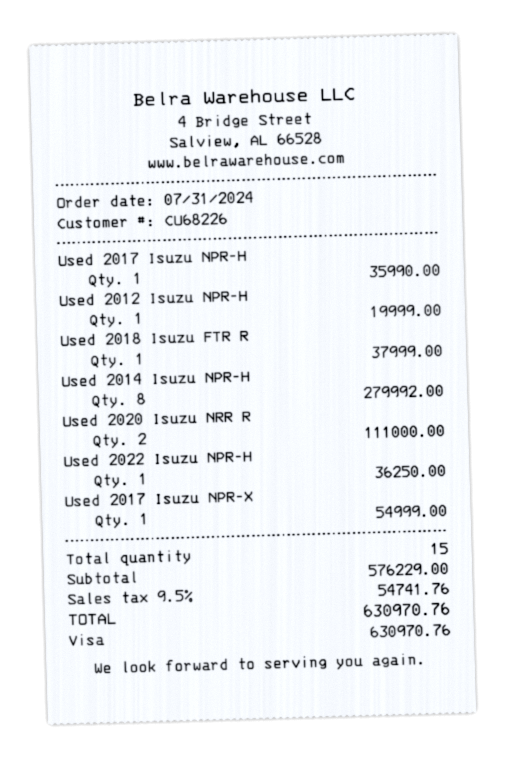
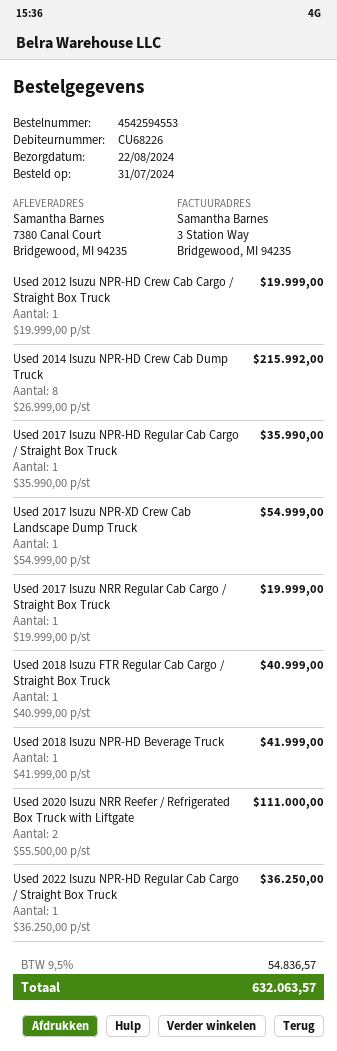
Used 2018 Isuzu FTR R: 1 for 37999.00 -> 1 for 40999.00
Used 2014 Isuzu NPR-H: 8 for 279992.00 -> 8 for 215992.00
Used 2017 Isuzu NRR Regular Cab Cargo / Straight Box Truck: none -> 1 for 19999.00
Used 2018 Isuzu NPR-HD Beverage Truck: none -> 1 for 41999.00
tax: 9.5% = 54741.76 -> 9.5% = 54836.57
total: 630970.76 -> 632063.57

